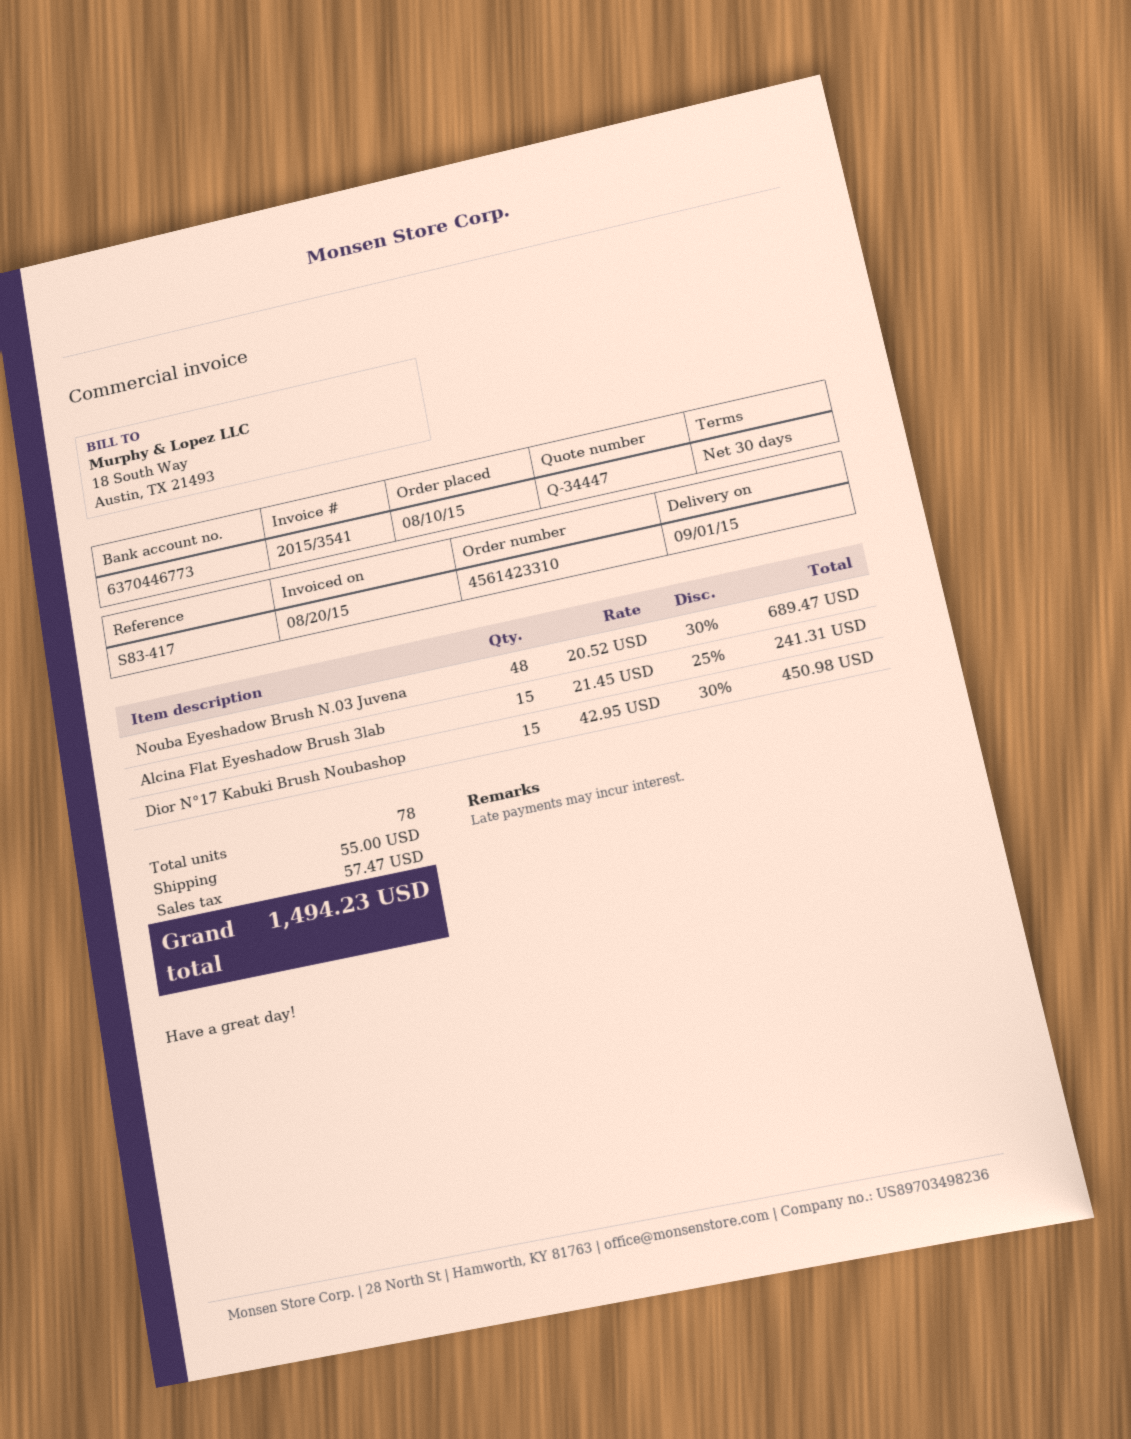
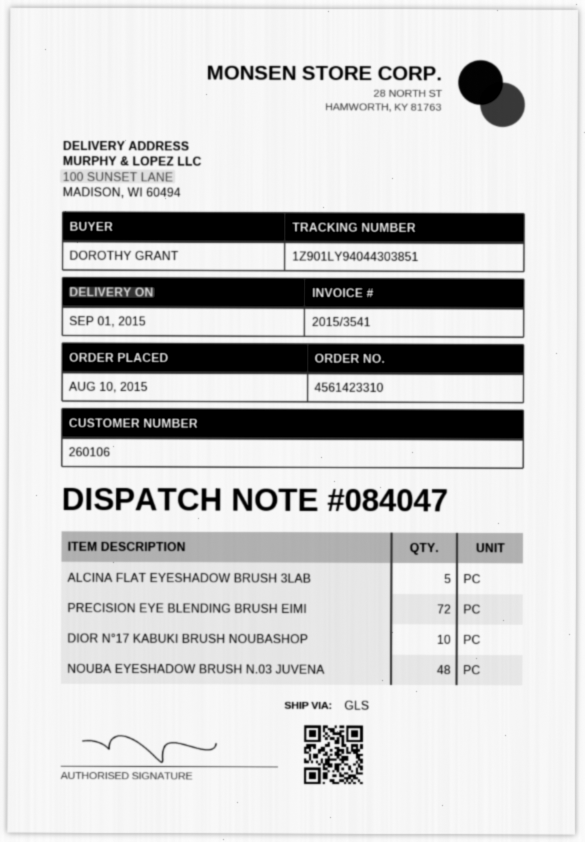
Alcina Flat Eyeshadow Brush 3lab: 15 -> 5
Dior N°17 Kabuki Brush Noubashop: 15 -> 10
PRECISION EYE BLENDING BRUSH EIMI: none -> 72

